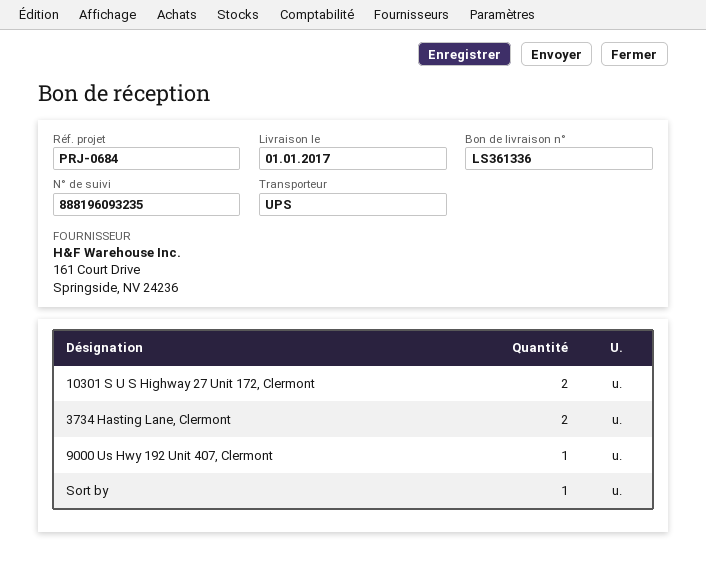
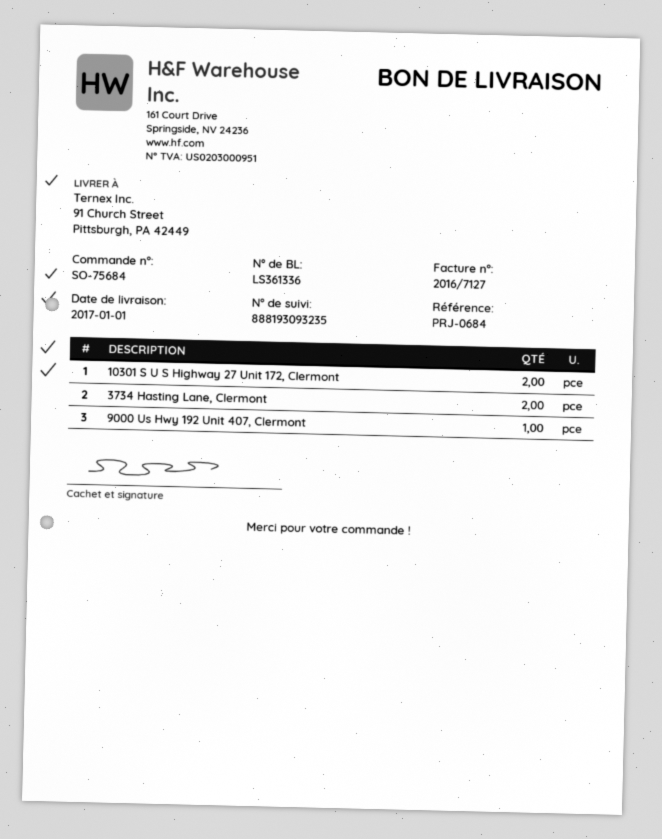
tracking number: 888196093235 -> 888193093235
Sort by: 1 -> none

